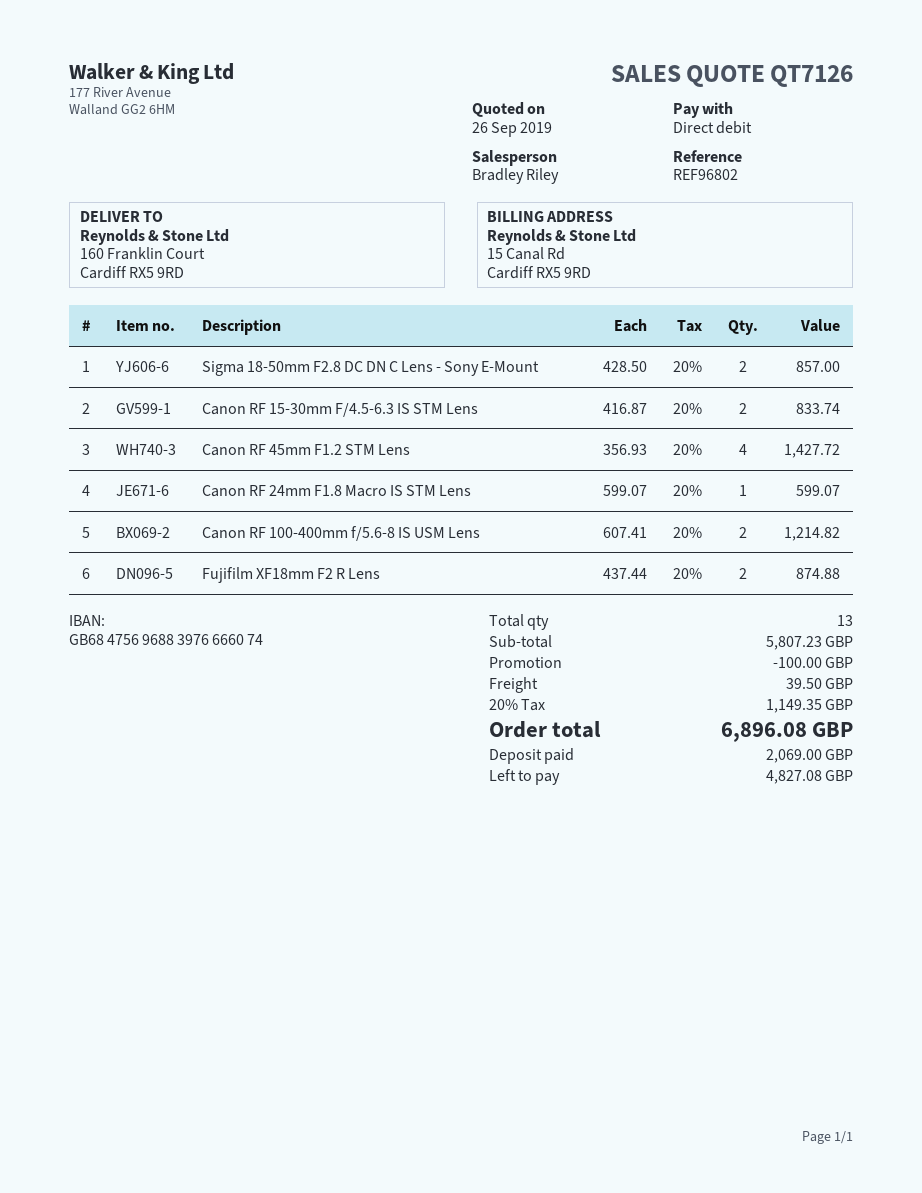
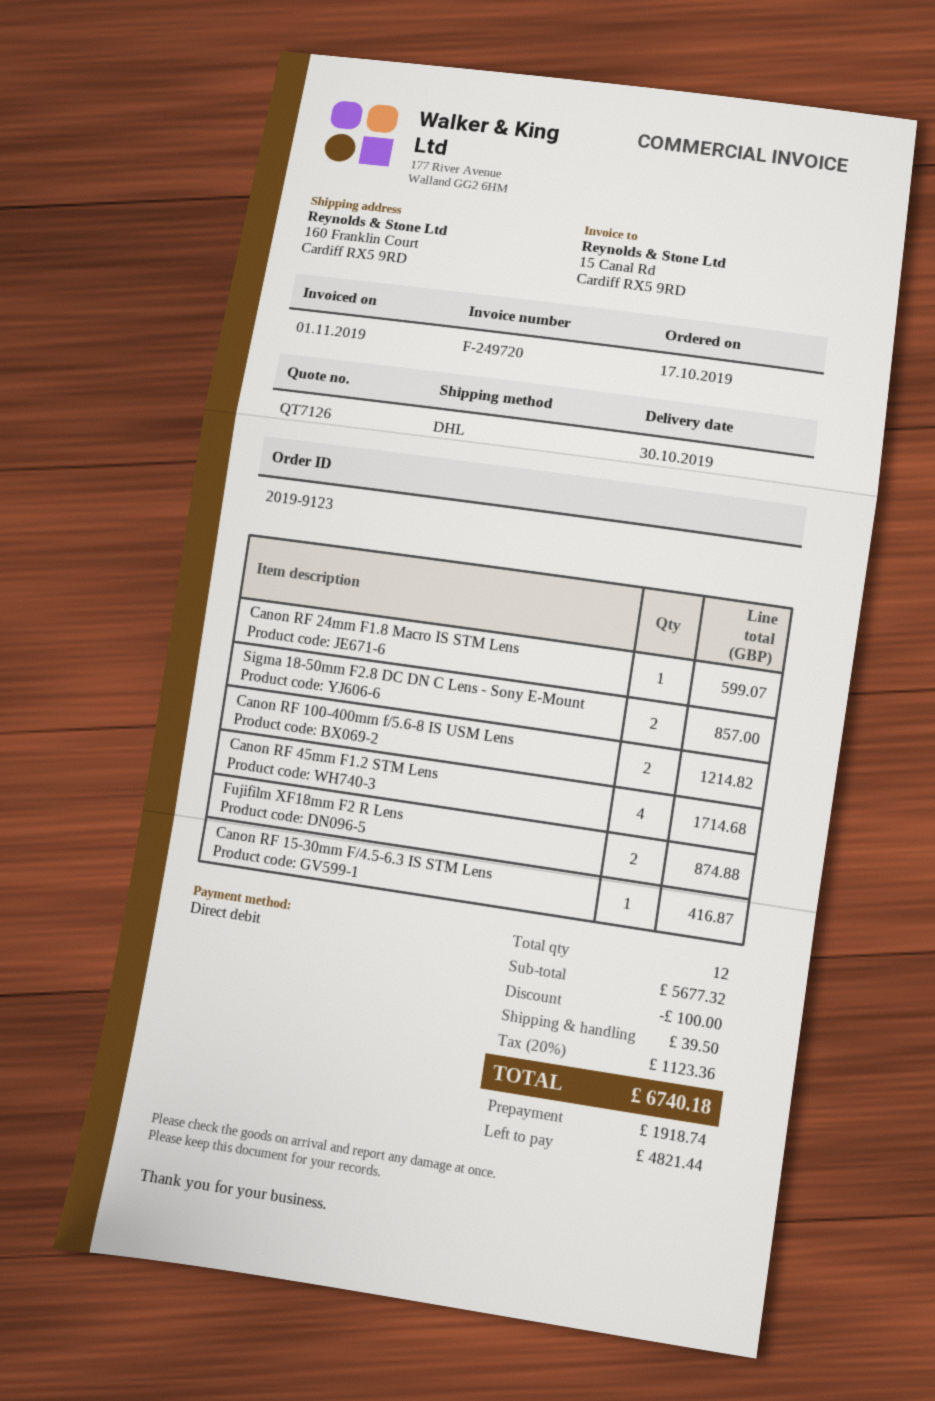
Canon RF 15-30mm F/4.5-6.3 IS STM Lens: 2 for 833.74 -> 1 for 416.87
Canon RF 45mm F1.2 STM Lens: 4 for 1427.72 -> 4 for 1714.68
total quantity: 13 -> 12
subtotal: 5807.23 -> 5677.32
tax: 20% = 1149.35 -> 20% = 1123.36
total: 6896.08 -> 6740.18
deposit: 2069.00 -> 1918.74
balance: 4827.08 -> 4821.44

